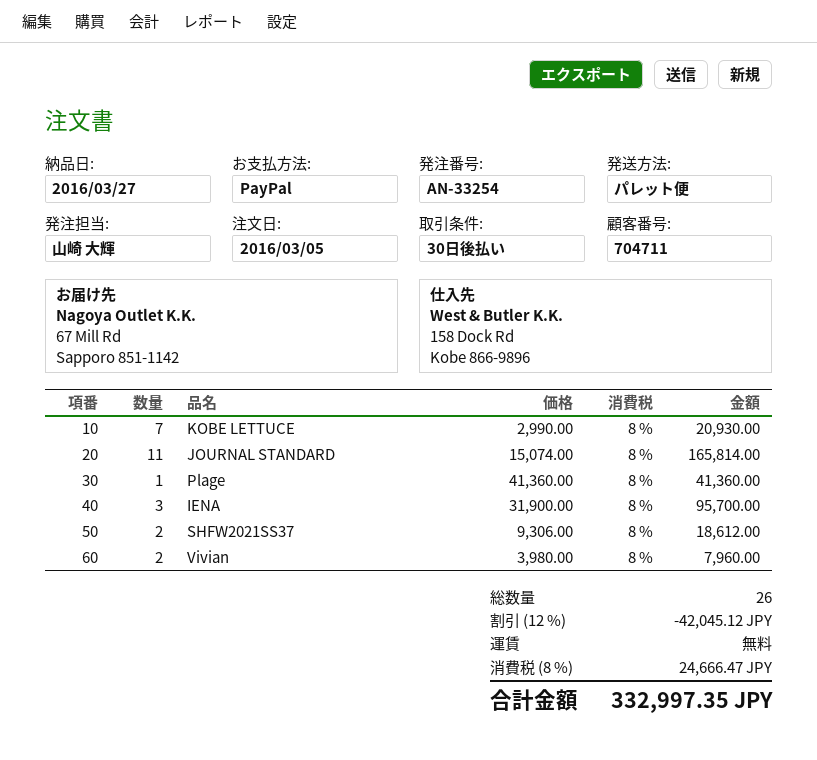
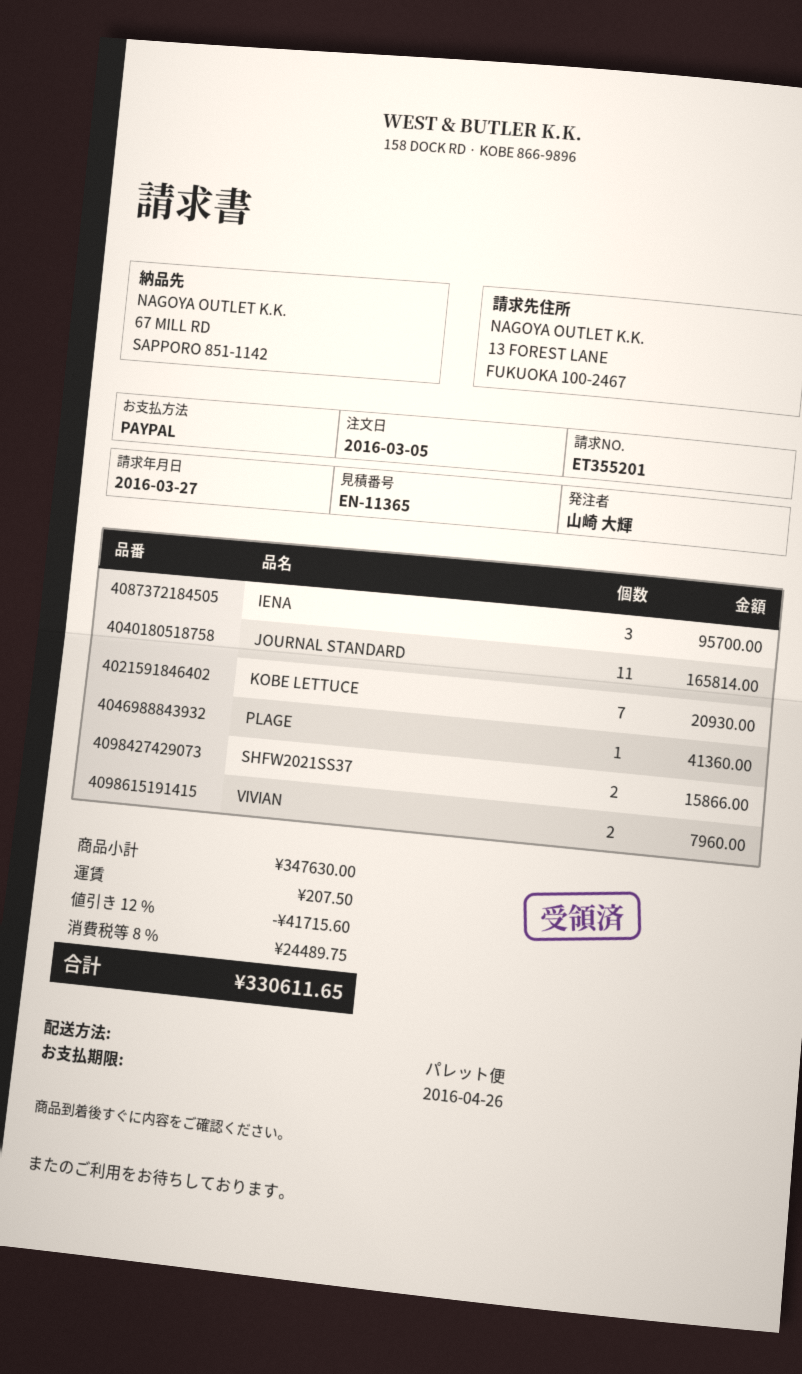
SHFW2021SS37: 2 for 18612.00 -> 2 for 15866.00
discount: 12% = 42045.12 -> 12% = 41715.60
shipping: 0.00 -> 207.50
tax: 8% = 24666.47 -> 8% = 24489.75
total: 332997.35 -> 330611.65

